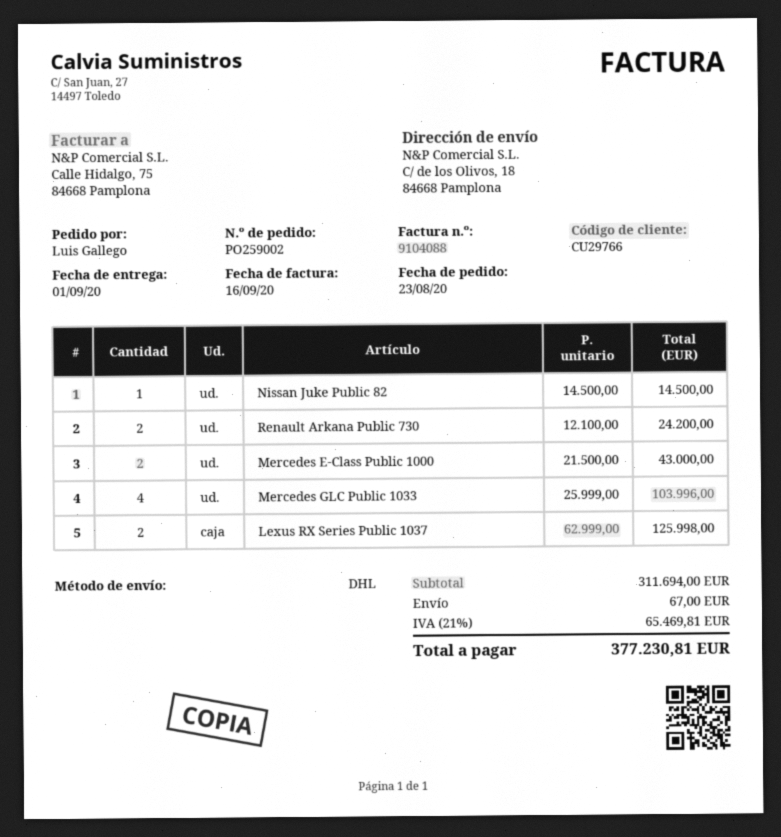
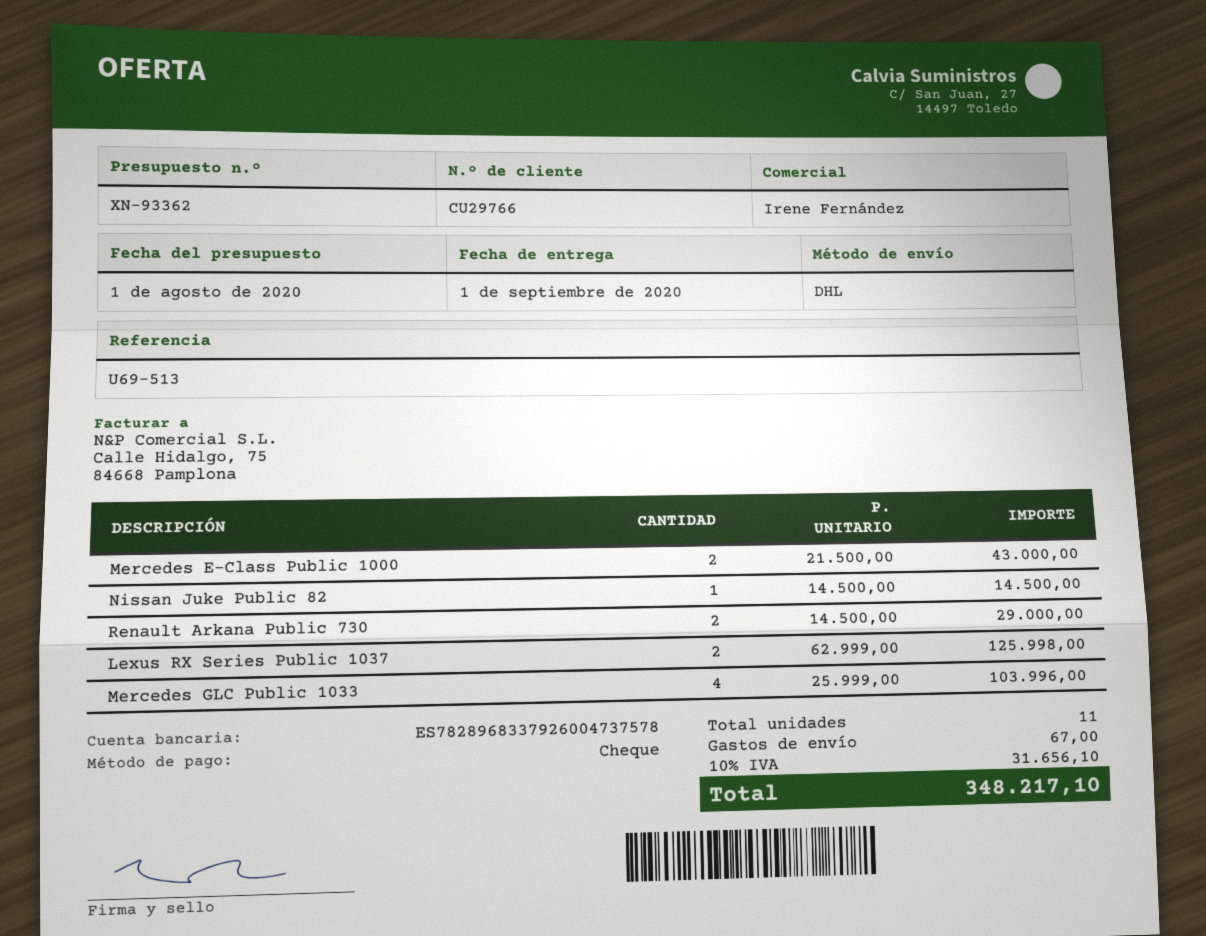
Renault Arkana Public 730: 2 x 12100.00 = 24200.00 -> 2 x 14500.00 = 29000.00
tax: 21% = 65469.81 -> 10% = 31656.10
total: 377230.81 -> 348217.10

